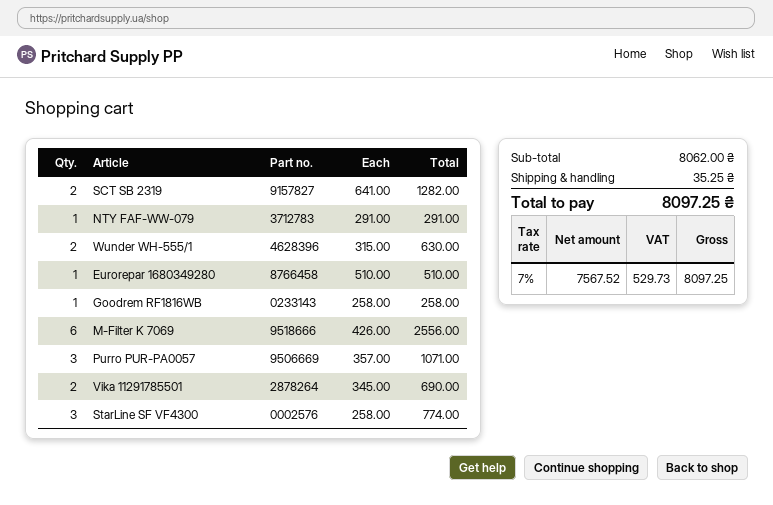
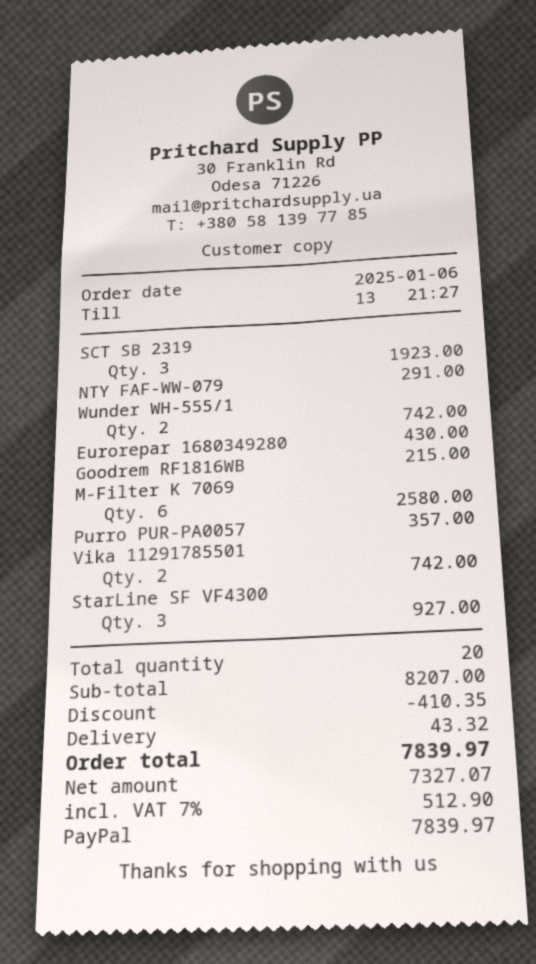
SCT SB 2319: 2 for 1282.00 -> 3 for 1923.00
Wunder WH-555/1: 2 for 630.00 -> 2 for 742.00
Eurorepar 1680349280: 1 for 510.00 -> 1 for 430.00
Goodrem RF1816WB: 1 for 258.00 -> 1 for 215.00
M-Filter K 7069: 6 for 2556.00 -> 6 for 2580.00
Purro PUR-PA0057: 3 for 1071.00 -> 1 for 357.00
Vika 11291785501: 2 for 690.00 -> 2 for 742.00
StarLine SF VF4300: 3 for 774.00 -> 3 for 927.00
subtotal: 8062.00 -> 8207.00
discount: none -> 410.35
shipping: 35.25 -> 43.32
net: 7567.52 -> 7327.07
tax: 7% = 529.73 -> 7% = 512.90
total: 8097.25 -> 7839.97

